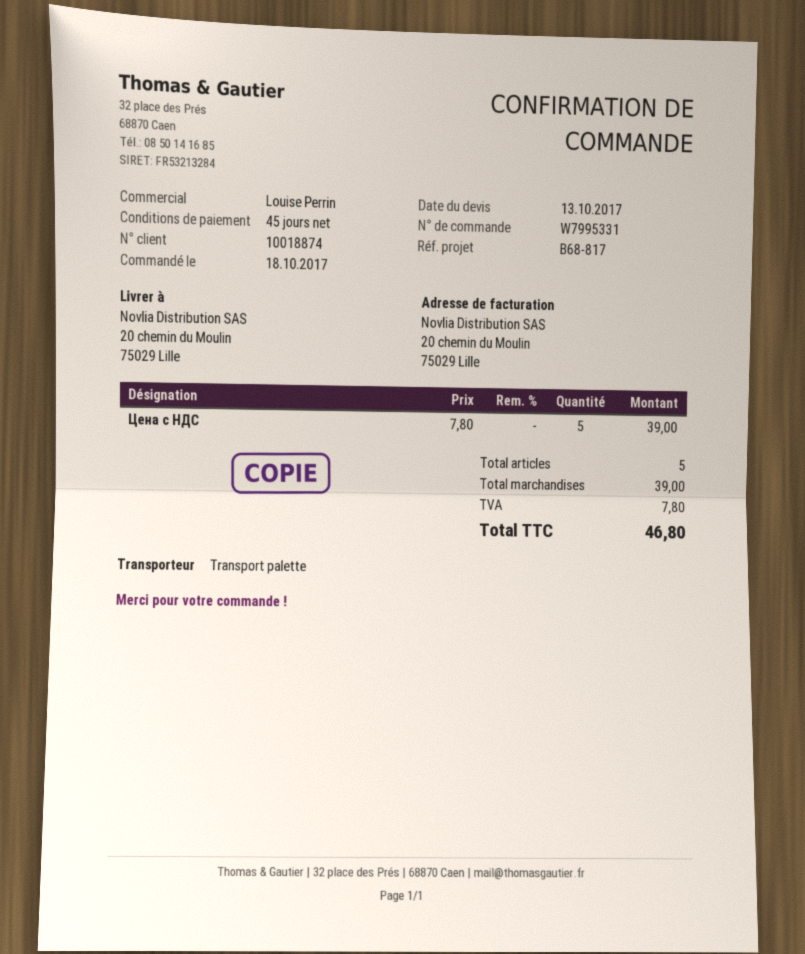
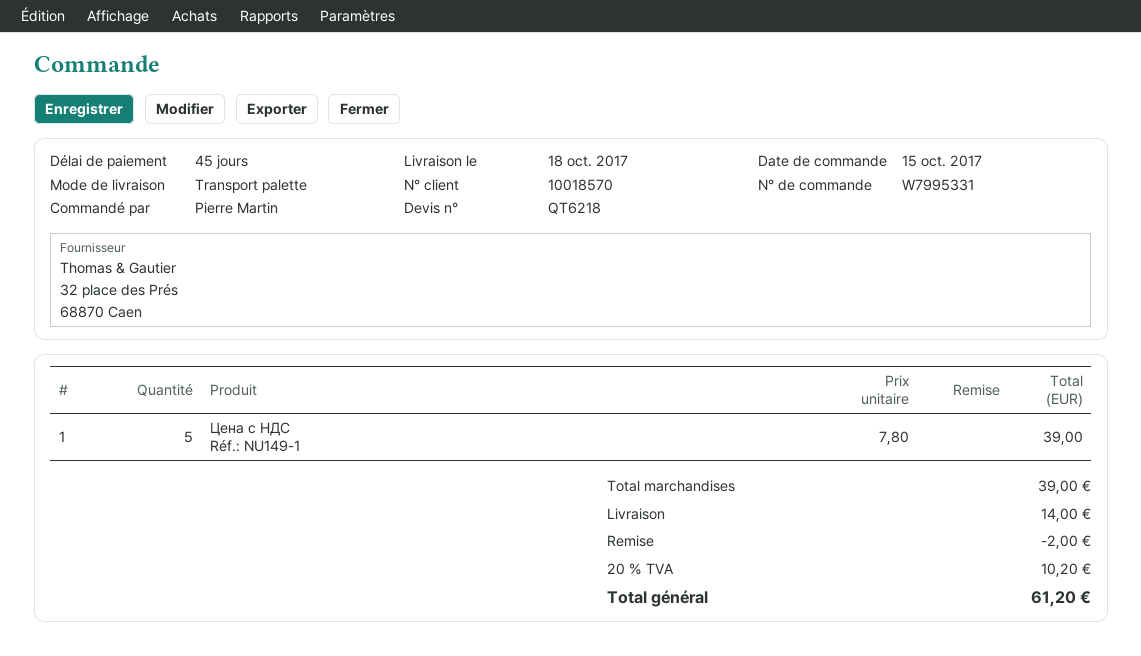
order date: 2017-10-18 -> 2017-10-15
customer number: 10018874 -> 10018570
discount: none -> 2.00
shipping: none -> 14.00
tax: 7.80 -> 10.20
total: 46.80 -> 61.20

